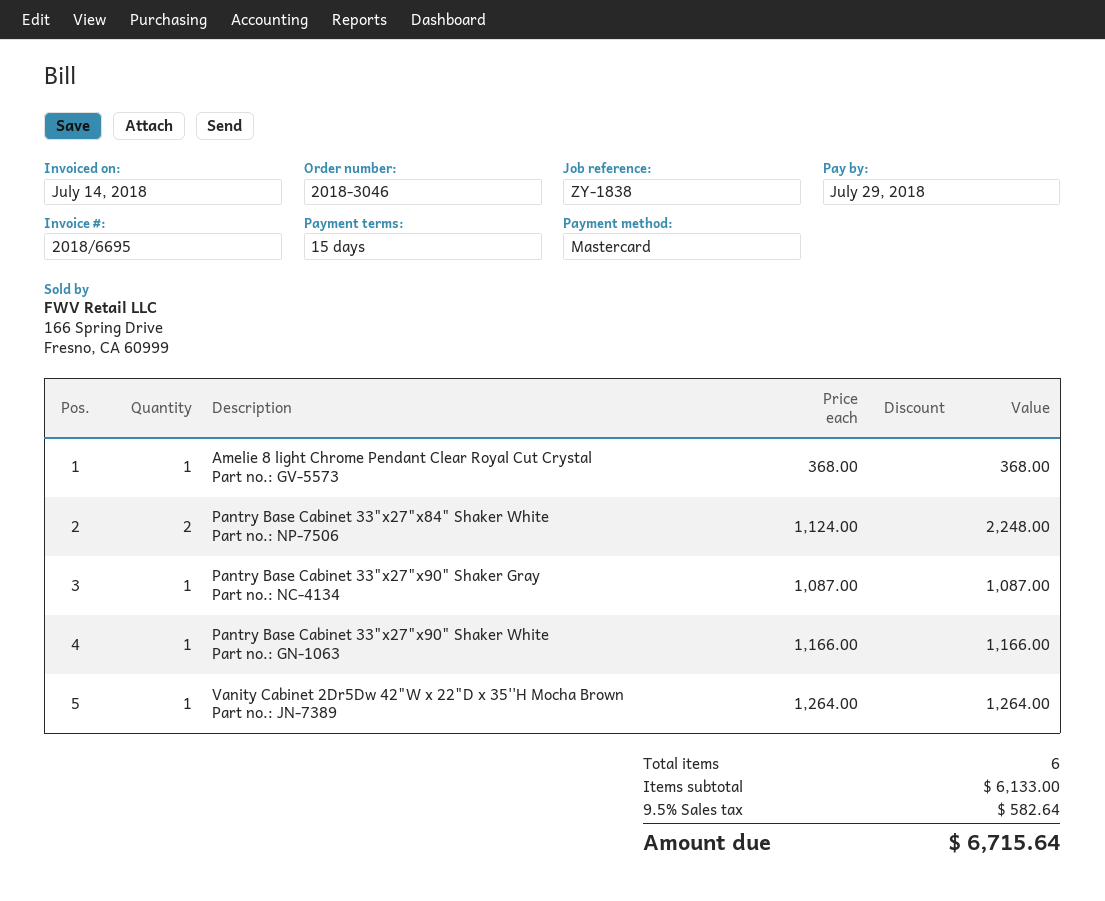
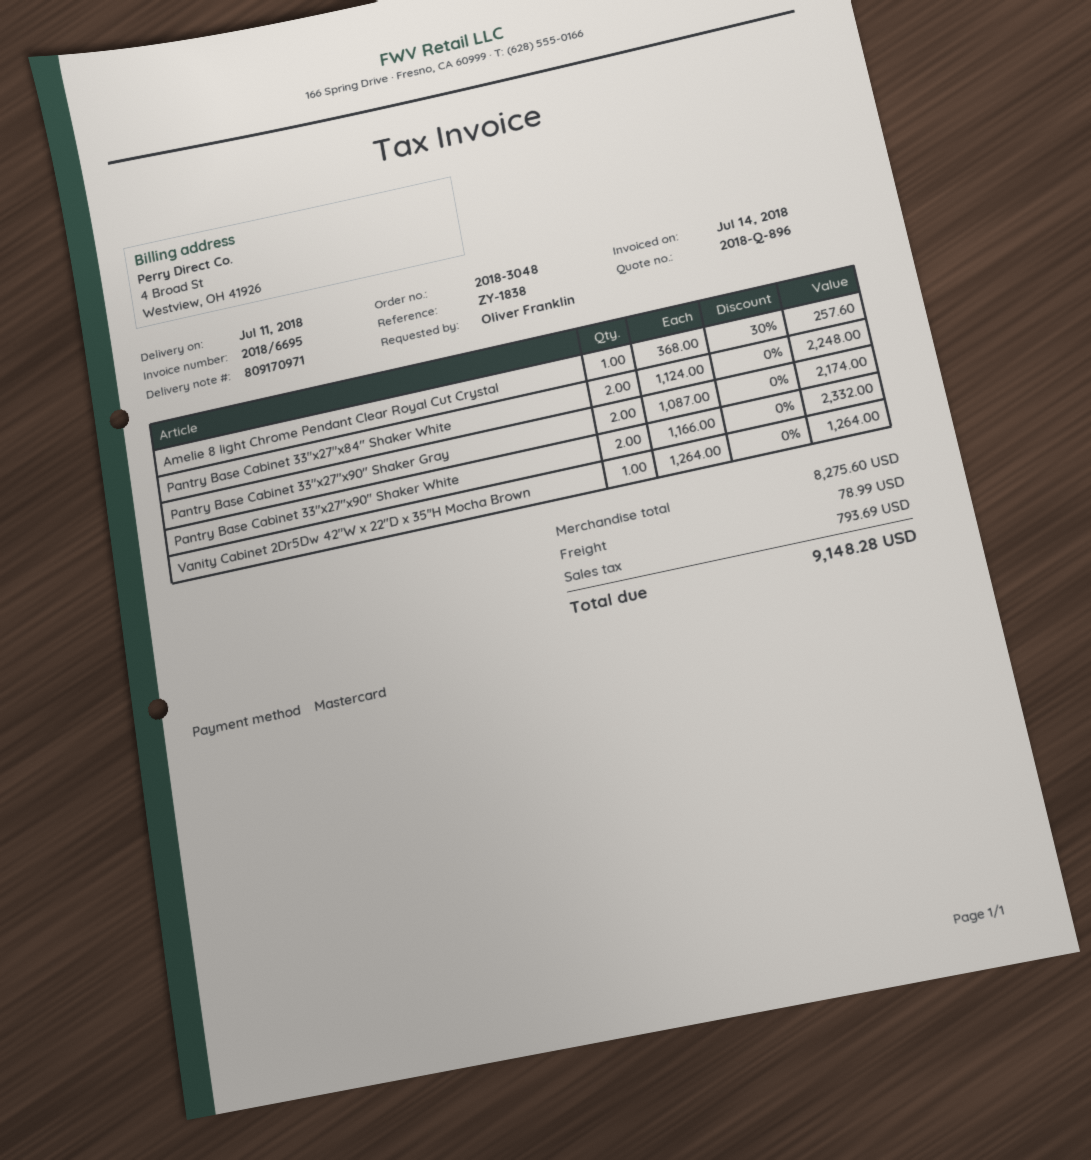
order number: 2018-3046 -> 2018-3048
Amelie 8 light Chrome Pendant Clear Royal Cut Crystal: 1 x 368.00 = 368.00 -> 1 x 368.00 - 30% = 257.60
Pantry Base Cabinet 33"x27"x90" Shaker Gray: 1 x 1087.00 = 1087.00 -> 2 x 1087.00 = 2174.00
Pantry Base Cabinet 33"x27"x90" Shaker White: 1 x 1166.00 = 1166.00 -> 2 x 1166.00 = 2332.00
subtotal: 6133.00 -> 8275.60
shipping: none -> 78.99
tax: 582.64 -> 793.69
total: 6715.64 -> 9148.28

